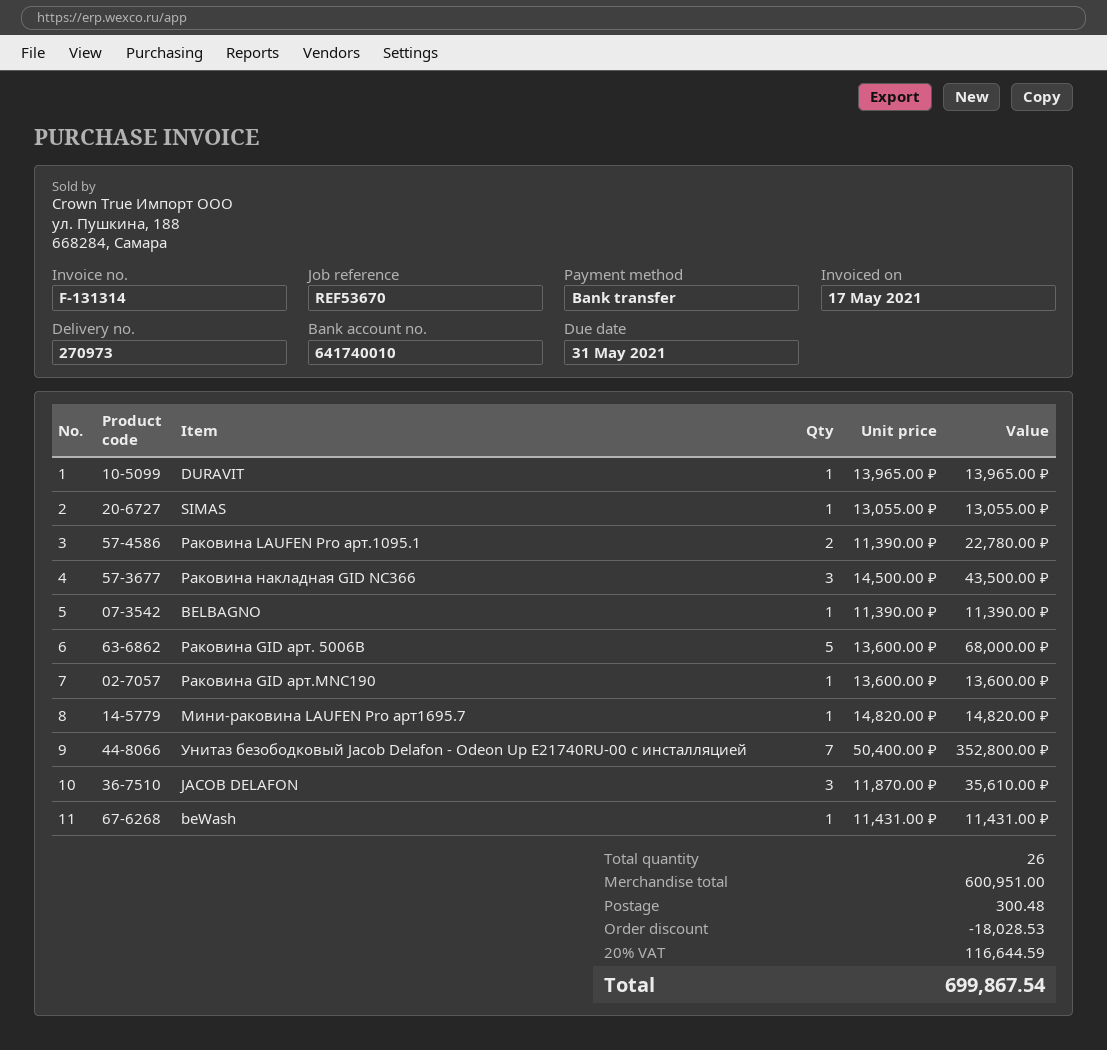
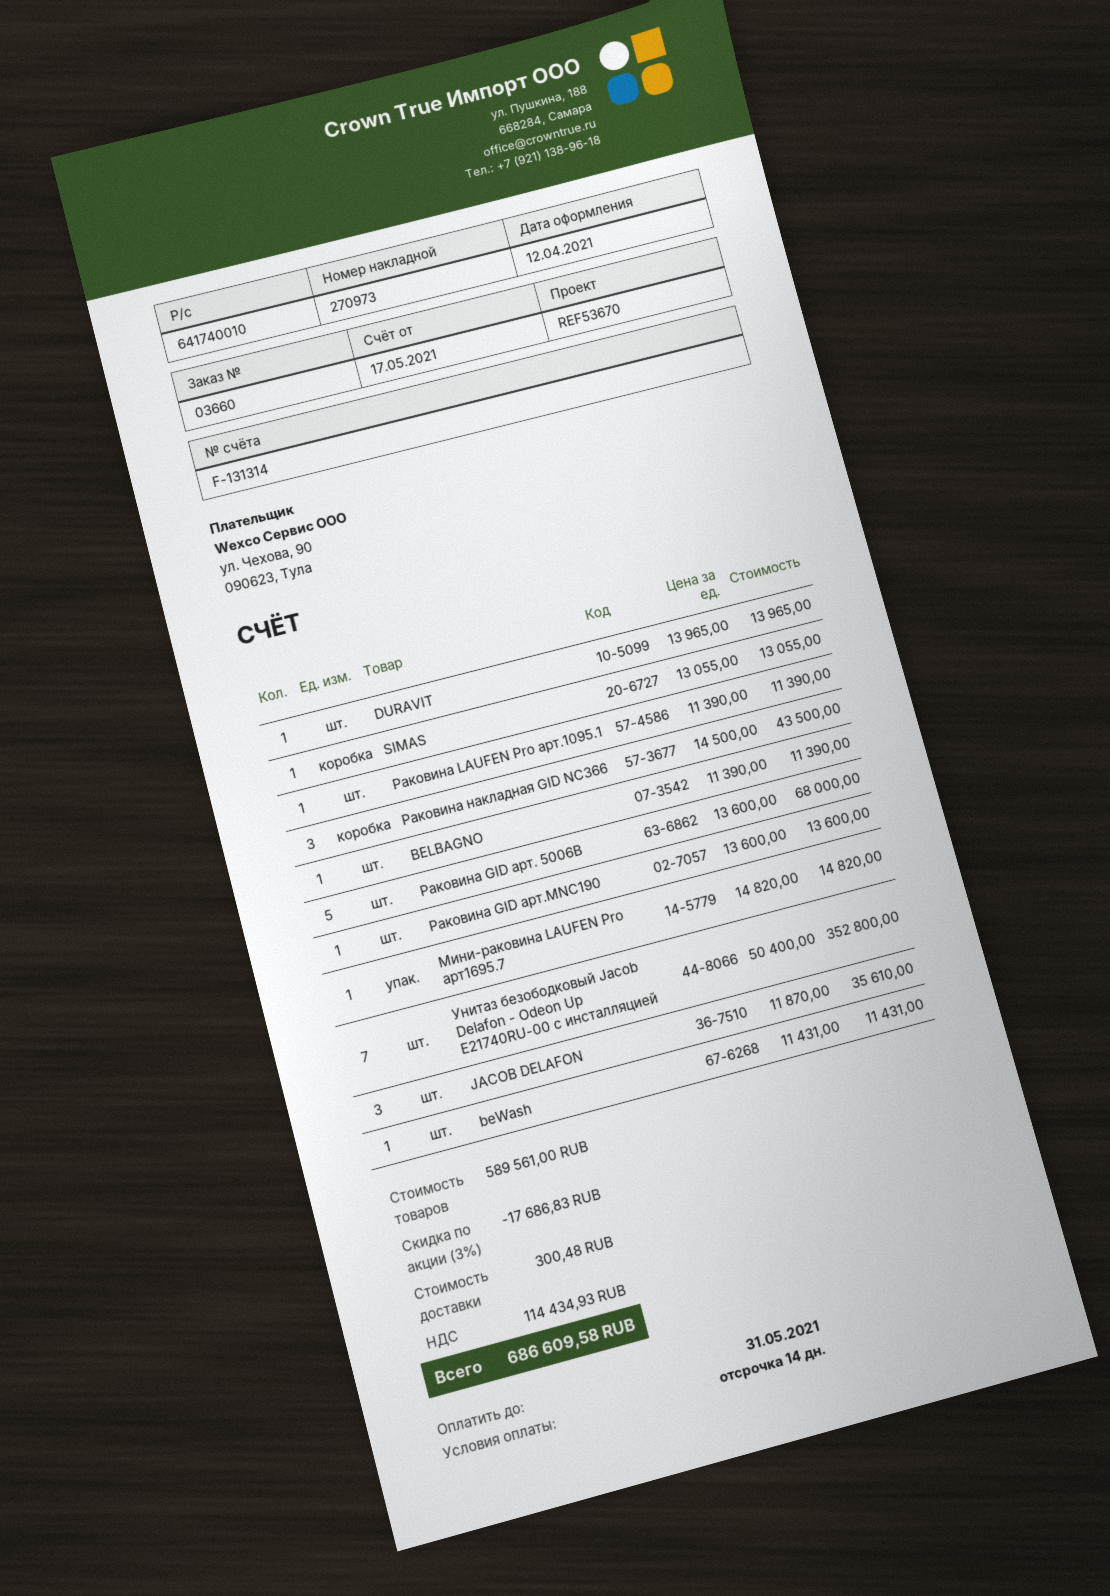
Раковина LAUFEN Pro арт.1095.1: 2 x 11390.00 = 22780.00 -> 1 x 11390.00 = 11390.00
subtotal: 600951.00 -> 589561.00
discount: 18028.53 -> 17686.83
tax: 116644.59 -> 114434.93
total: 699867.54 -> 686609.58

